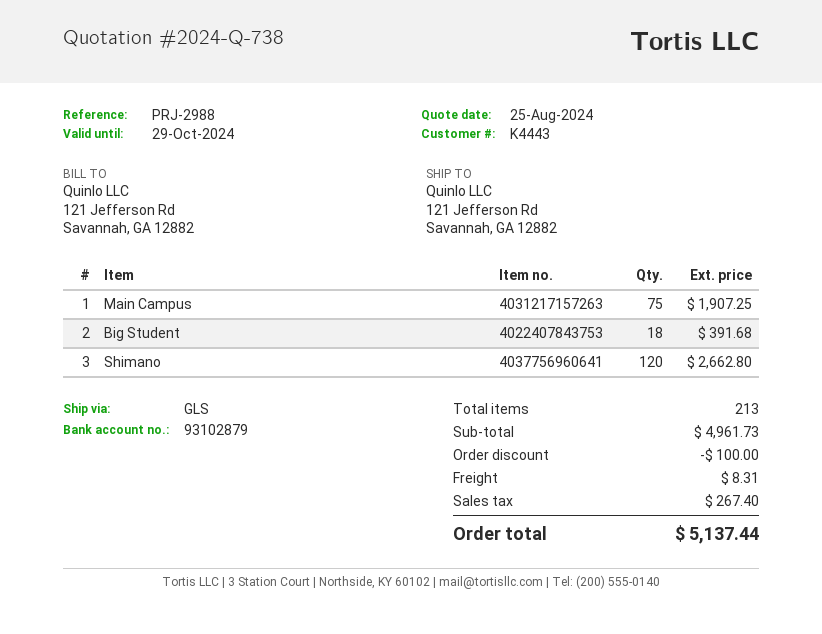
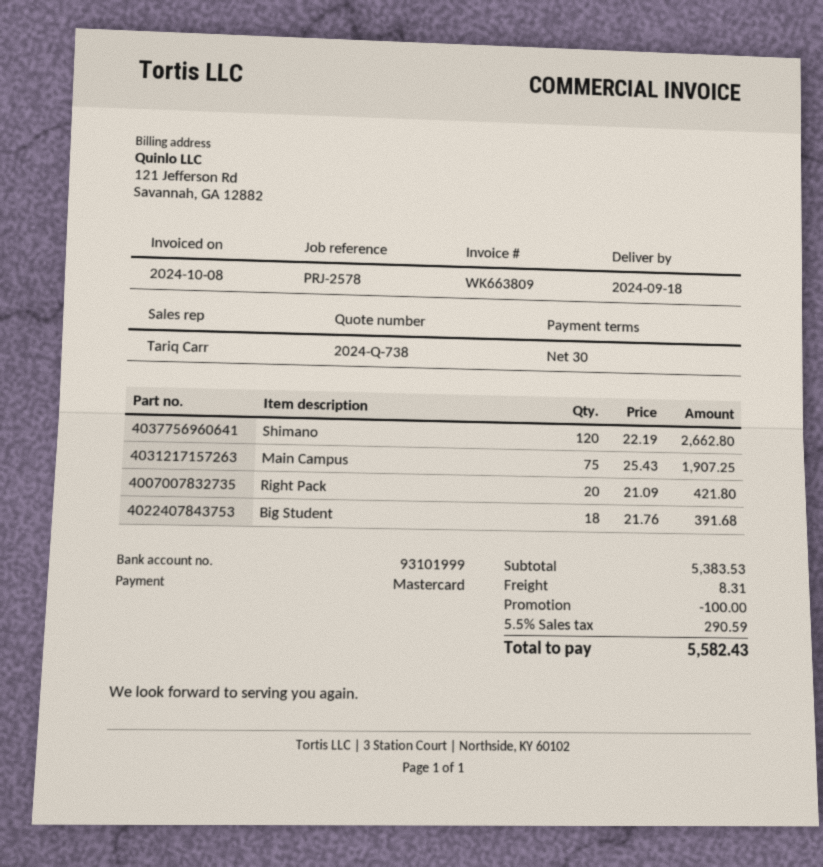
reference: PRJ-2988 -> PRJ-2578
bank account: 93102879 -> 93101999
Right Pack: none -> 20 for 421.80
subtotal: 4961.73 -> 5383.53
tax: 267.40 -> 290.59
total: 5137.44 -> 5582.43

